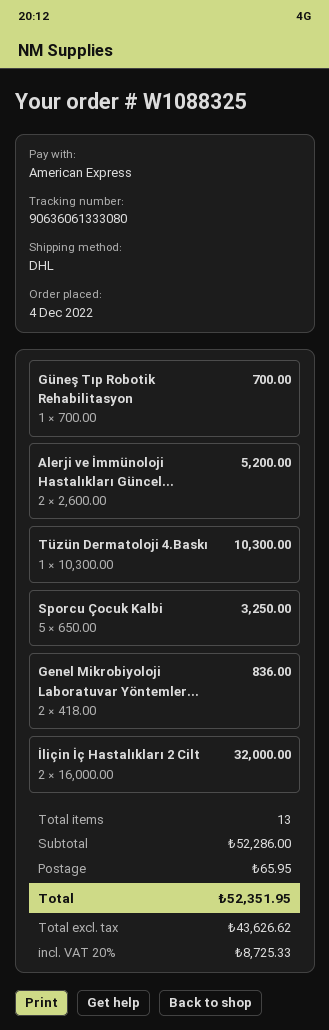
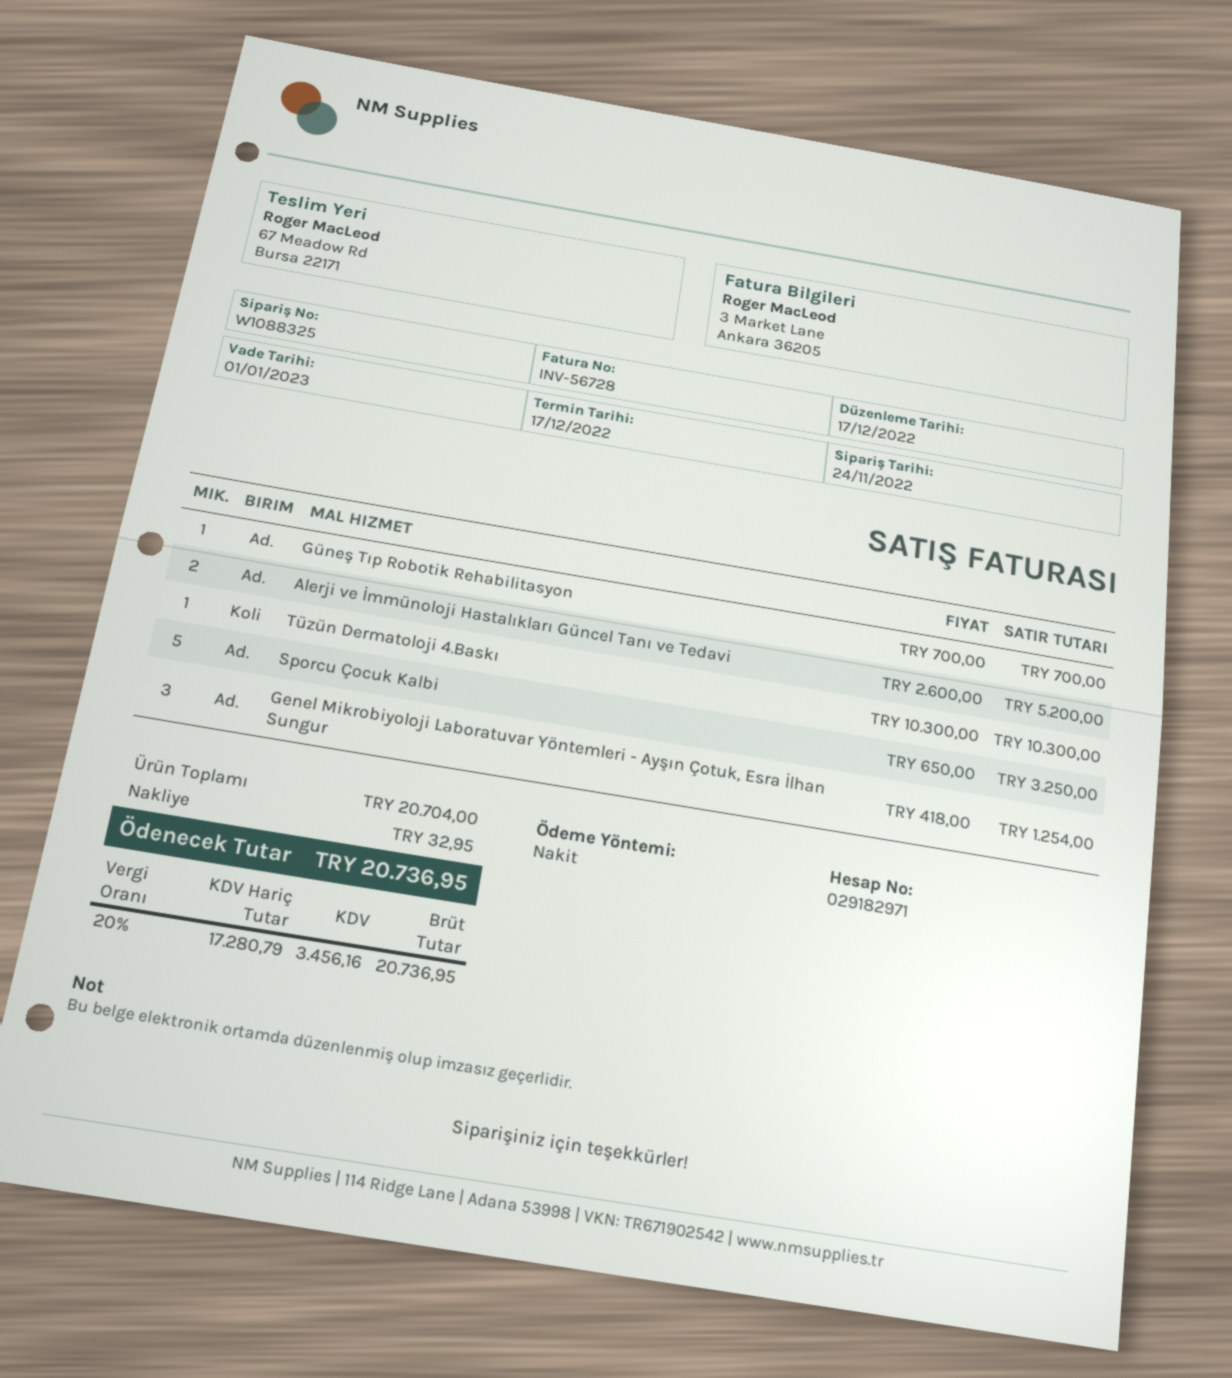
order date: 2022-12-04 -> 2022-11-24
payment method: American Express -> cash
Genel Mikrobiyoloji Laboratuvar Yöntemler...: 2 x 418.00 = 836.00 -> 3 x 418.00 = 1254.00
İliçin İç Hastalıkları 2 Cilt: 2 x 16000.00 = 32000.00 -> none
subtotal: 52286.00 -> 20704.00
shipping: 65.95 -> 32.95
net: 43626.62 -> 17280.79
tax: 20% = 8725.33 -> 20% = 3456.16
total: 52351.95 -> 20736.95

